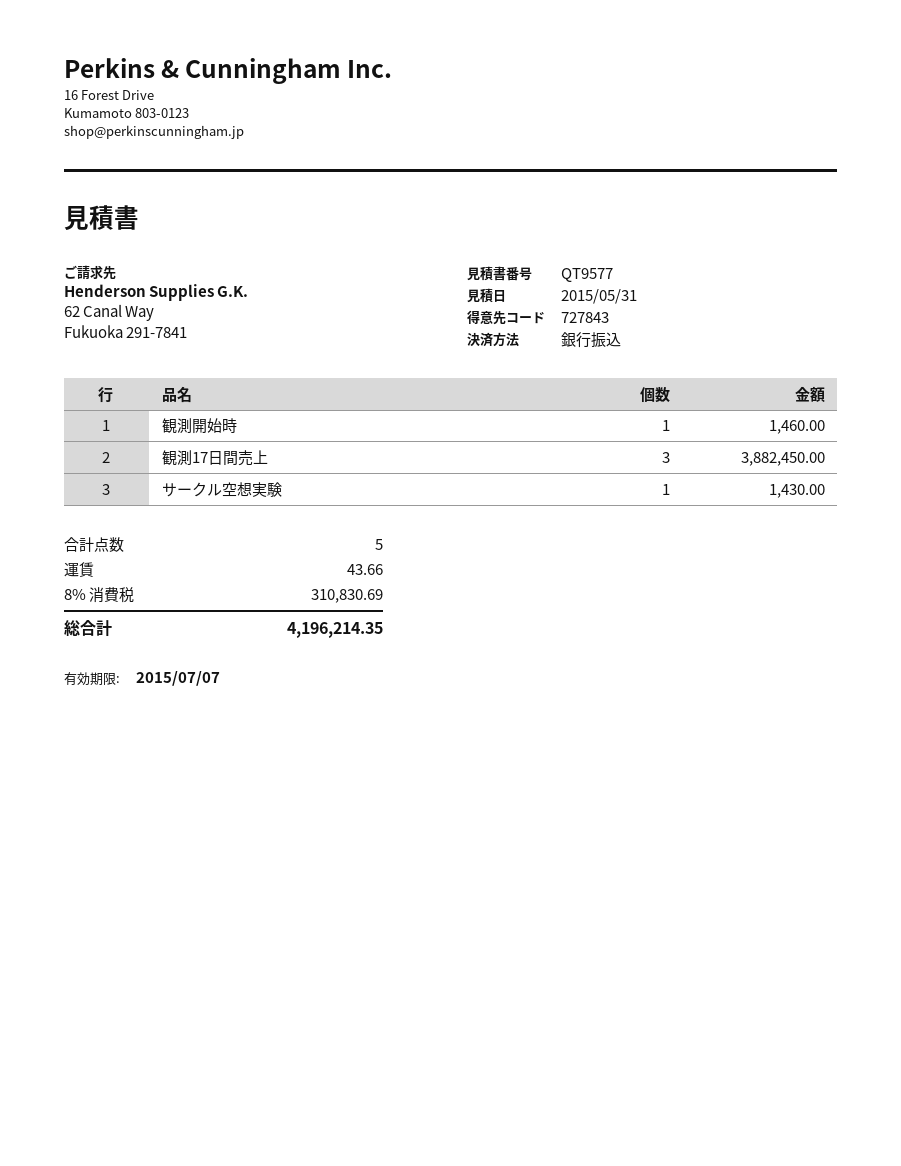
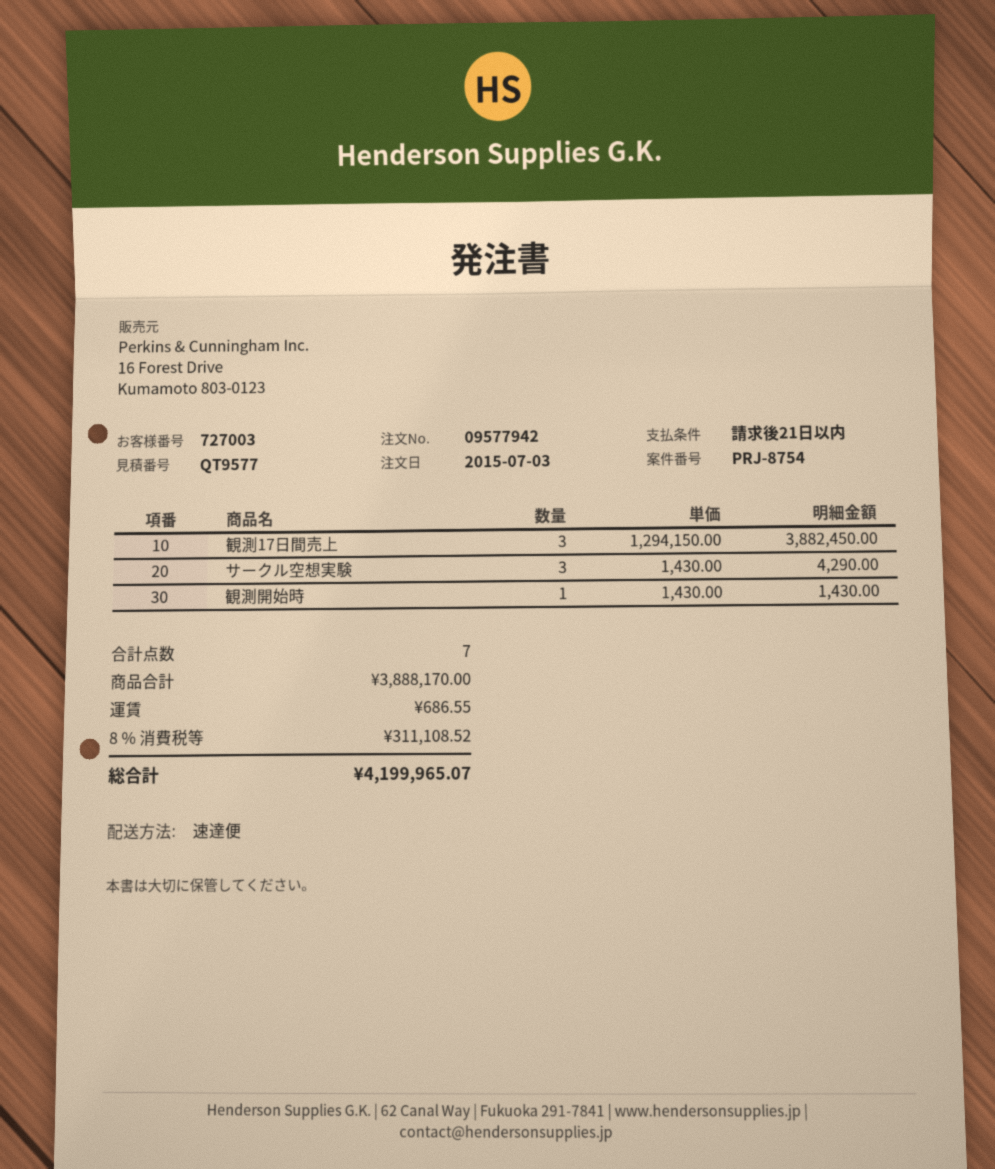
customer number: 727843 -> 727003
観測開始時: 1 for 1460.00 -> 1 for 1430.00
サークル空想実験: 1 for 1430.00 -> 3 for 4290.00
total quantity: 5 -> 7
shipping: 43.66 -> 686.55
tax: 8% = 310830.69 -> 8% = 311108.52
total: 4196214.35 -> 4199965.07

